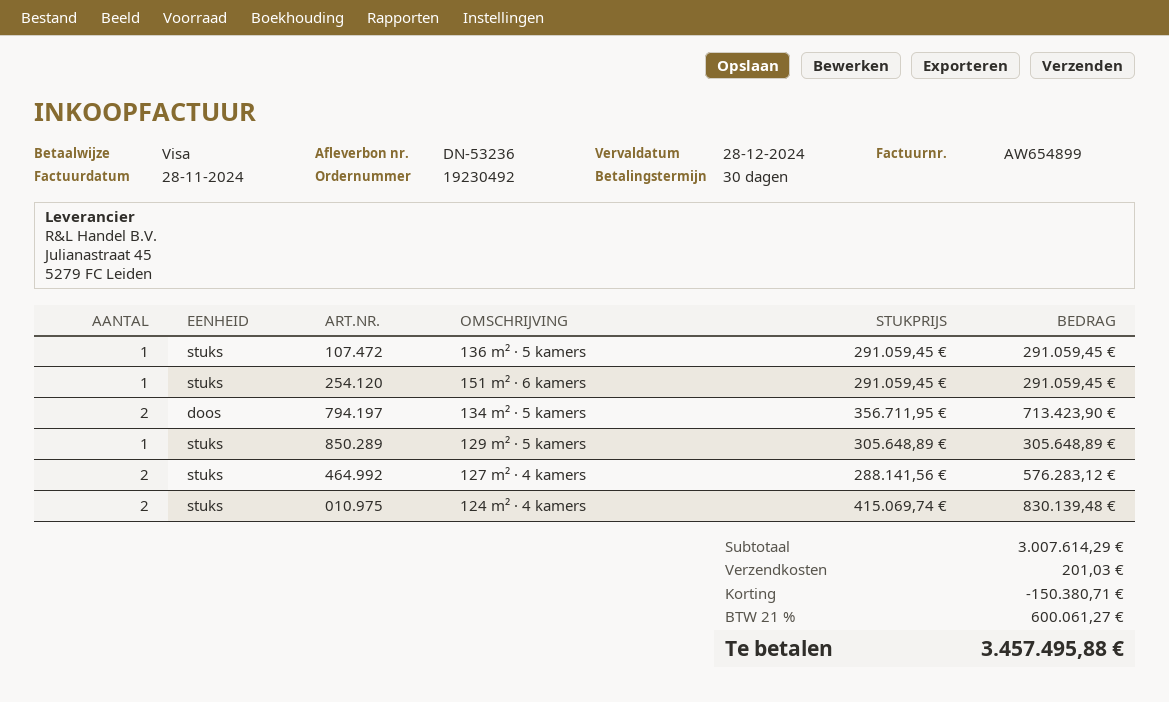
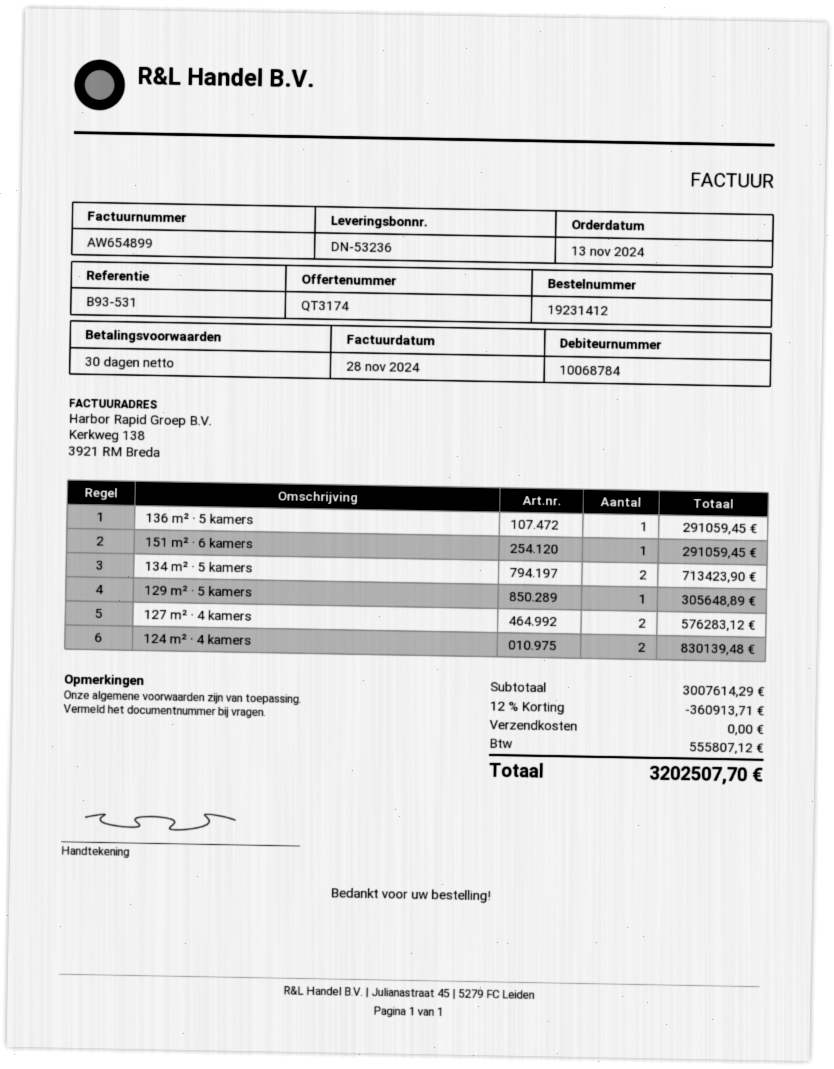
order number: 19230492 -> 19231412
discount: 150380.71 -> 360913.71
shipping: 201.03 -> 0.00
tax: 600061.27 -> 555807.12
total: 3457495.88 -> 3202507.70

